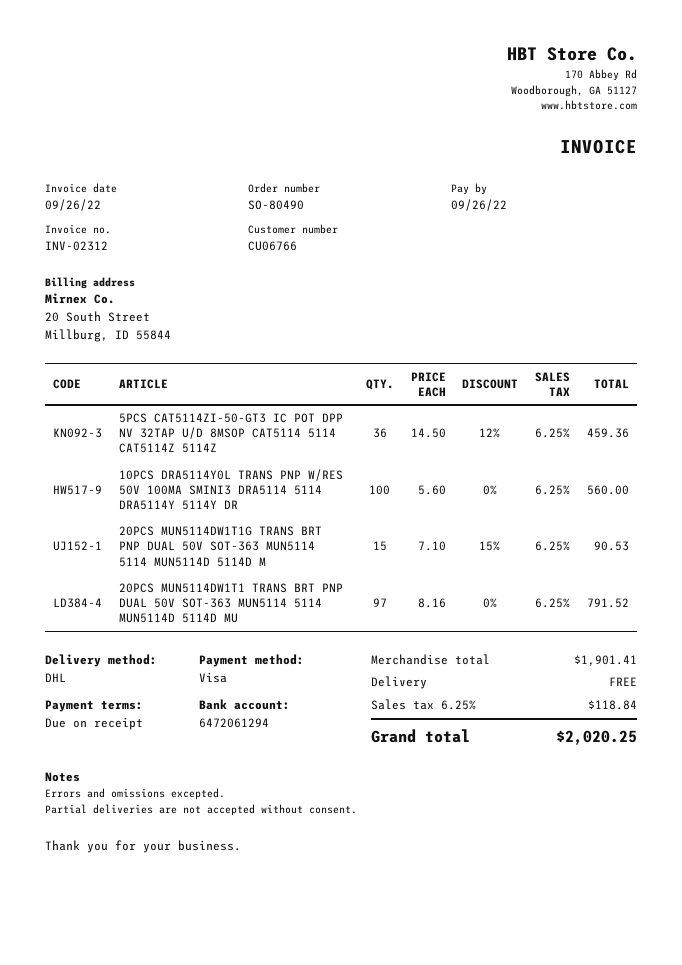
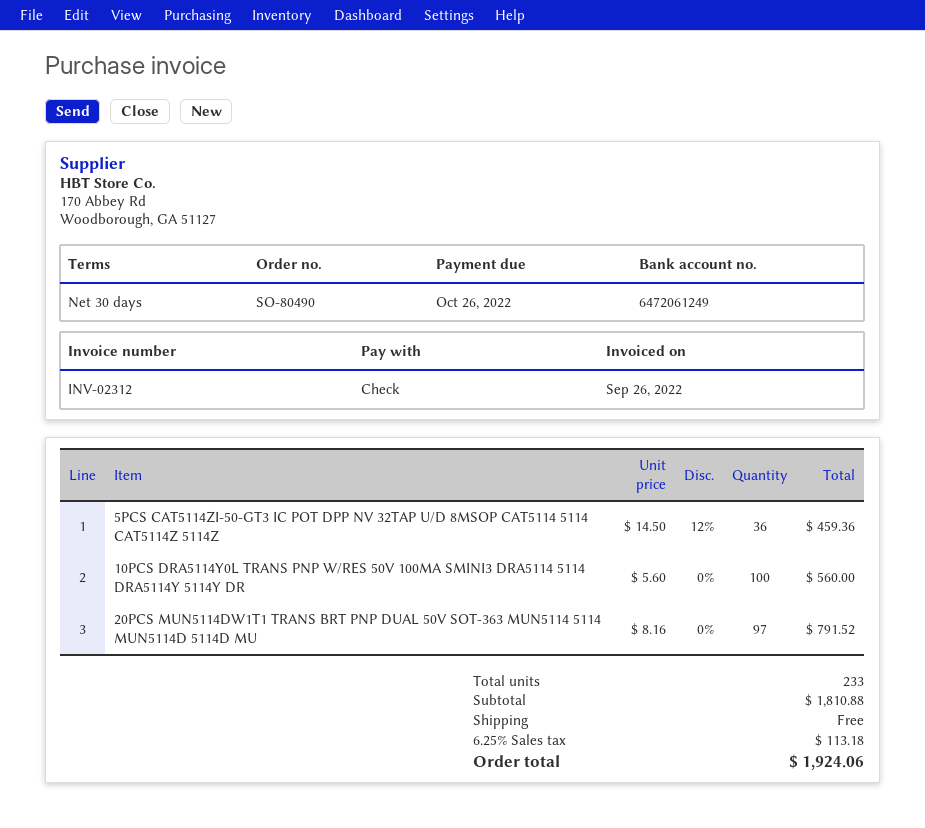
payment terms: on receipt -> 30 days
due date: 2022-09-26 -> 2022-10-26
payment method: Visa -> cheque
bank account: 6472061294 -> 6472061249
20PCS MUN5114DW1T1G TRANS BRT PNP DUAL 50V SOT-363 MUN5114 5114 MUN5114D 5114D M: 15 x 7.10 - 15% = 90.53 -> none
subtotal: 1901.41 -> 1810.88
tax: 6.25% = 118.84 -> 6.25% = 113.18
total: 2020.25 -> 1924.06

